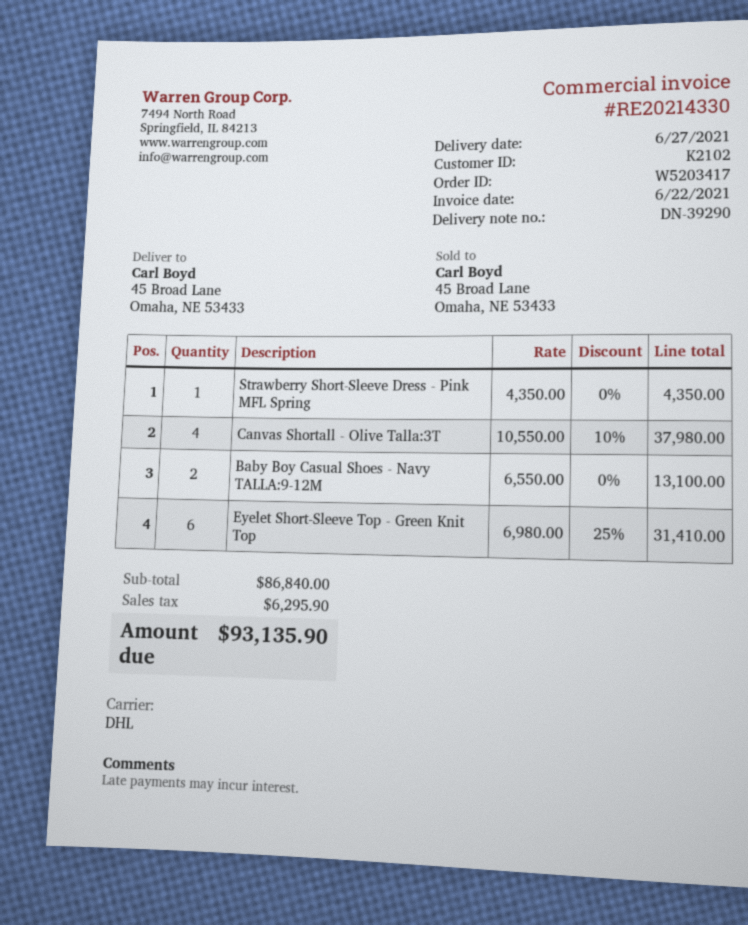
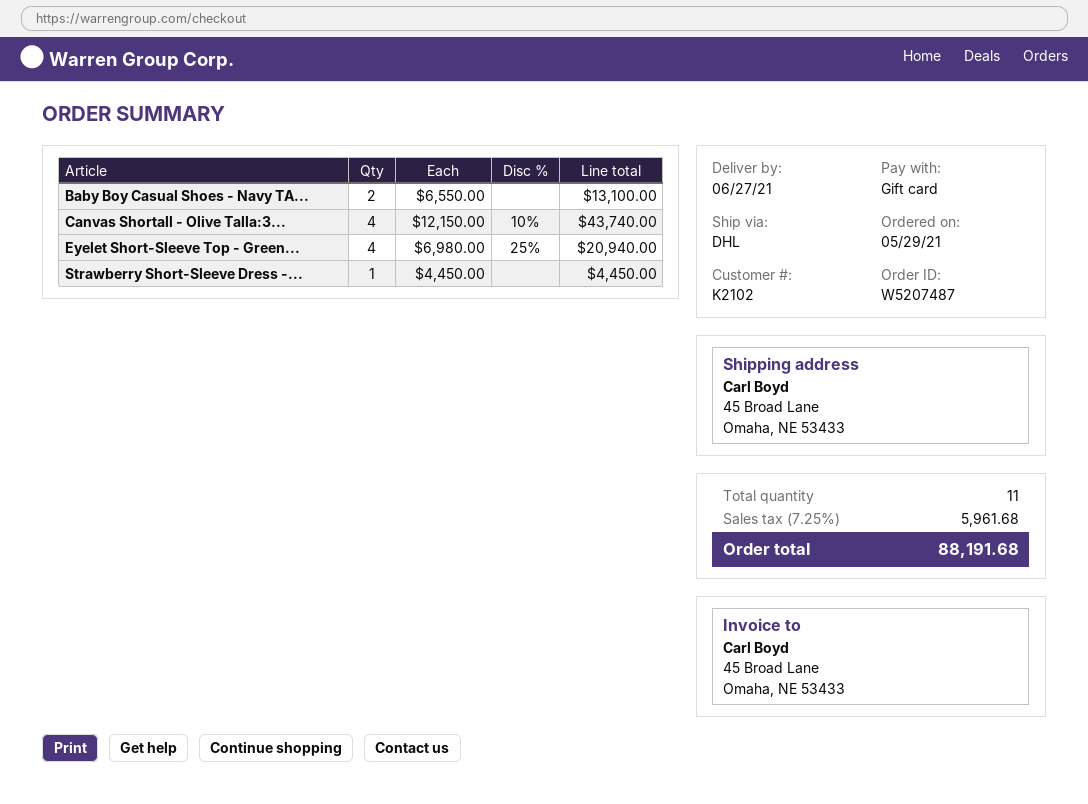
order number: W5203417 -> W5207487
Strawberry Short-Sleeve Dress - Pink MFL Spring: 1 x 4350.00 = 4350.00 -> 1 x 4450.00 = 4450.00
Canvas Shortall - Olive Talla:3T: 4 x 10550.00 - 10% = 37980.00 -> 4 x 12150.00 - 10% = 43740.00
Eyelet Short-Sleeve Top - Green Knit Top: 6 x 6980.00 - 25% = 31410.00 -> 4 x 6980.00 - 25% = 20940.00
tax: 6295.90 -> 5961.68
total: 93135.90 -> 88191.68

